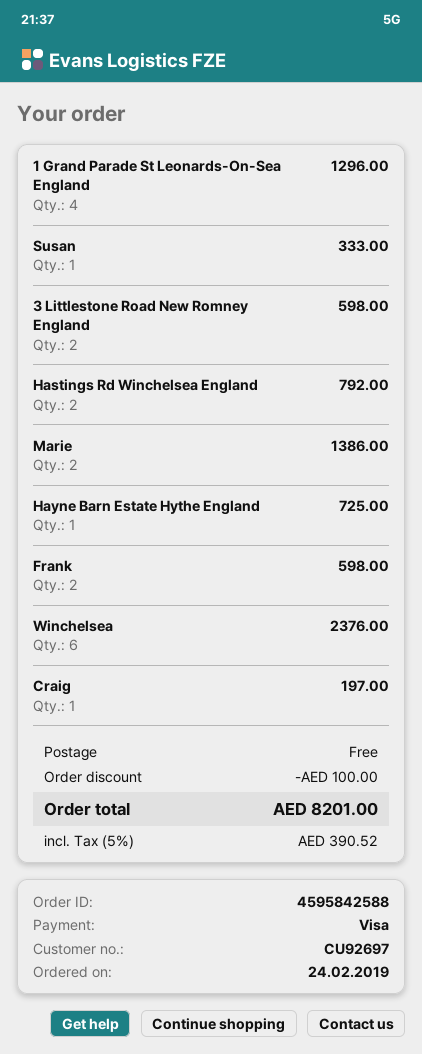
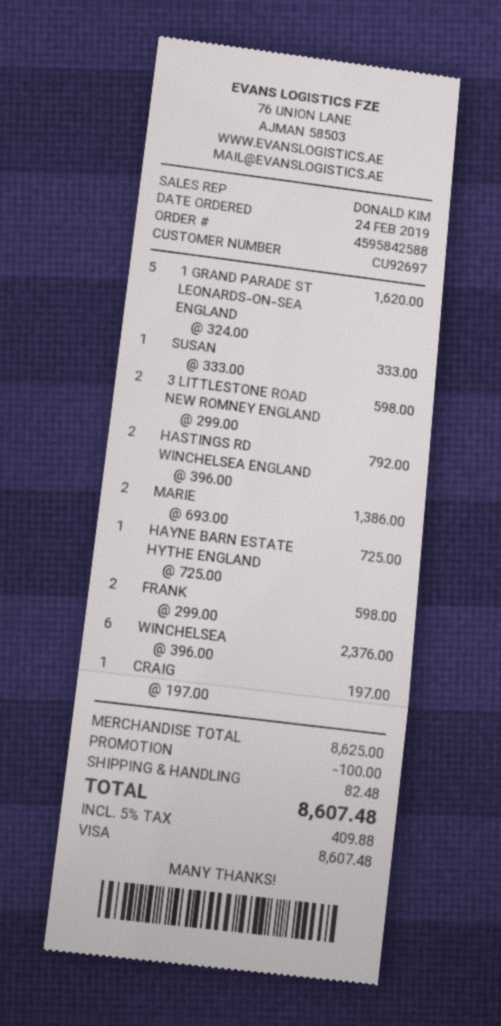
1 Grand Parade St Leonards-On-Sea England: 4 for 1296.00 -> 5 for 1620.00
shipping: 0.00 -> 82.48
tax: 5% = 390.52 -> 5% = 409.88
total: 8201.00 -> 8607.48

